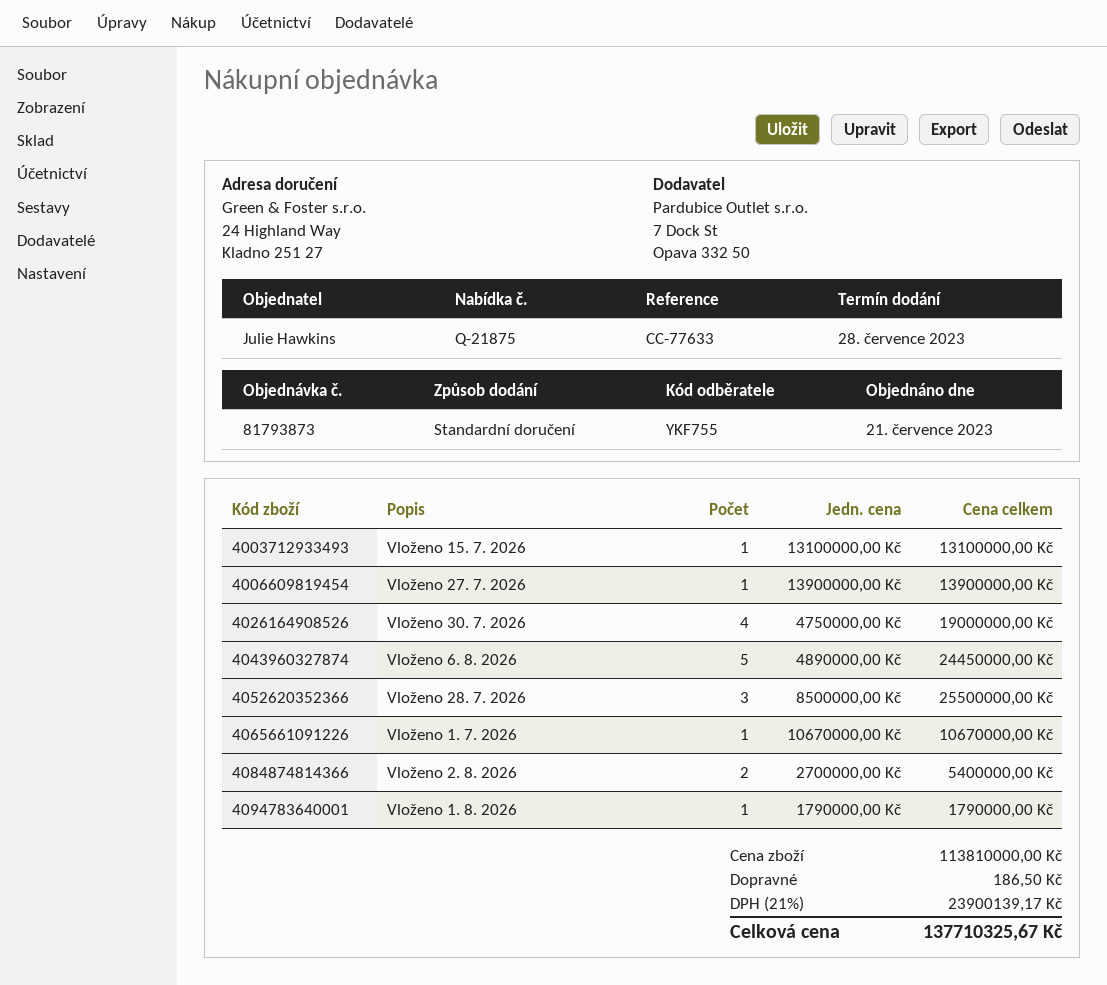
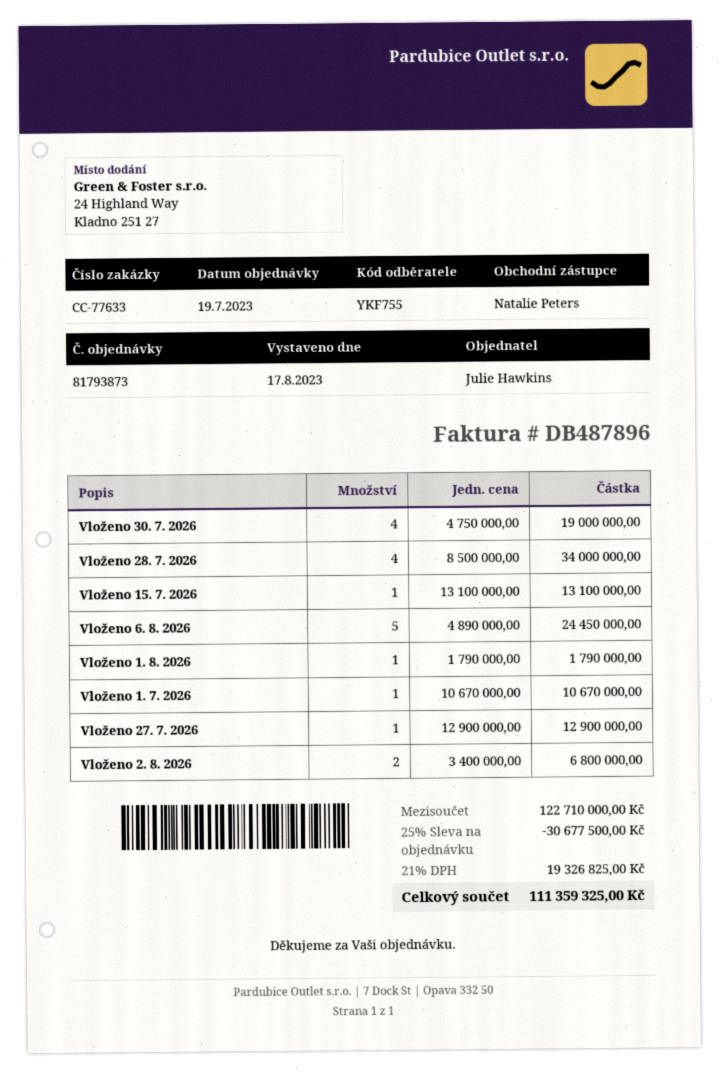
order date: 2023-07-21 -> 2023-07-19
Vloženo 27. 7. 2026: 1 x 13900000.00 = 13900000.00 -> 1 x 12900000.00 = 12900000.00
Vloženo 28. 7. 2026: 3 x 8500000.00 = 25500000.00 -> 4 x 8500000.00 = 34000000.00
Vloženo 2. 8. 2026: 2 x 2700000.00 = 5400000.00 -> 2 x 3400000.00 = 6800000.00
subtotal: 113810000.00 -> 122710000.00
discount: none -> 25% = 30677500.00
shipping: 186.50 -> none
tax: 21% = 23900139.17 -> 21% = 19326825.00
total: 137710325.67 -> 111359325.00

